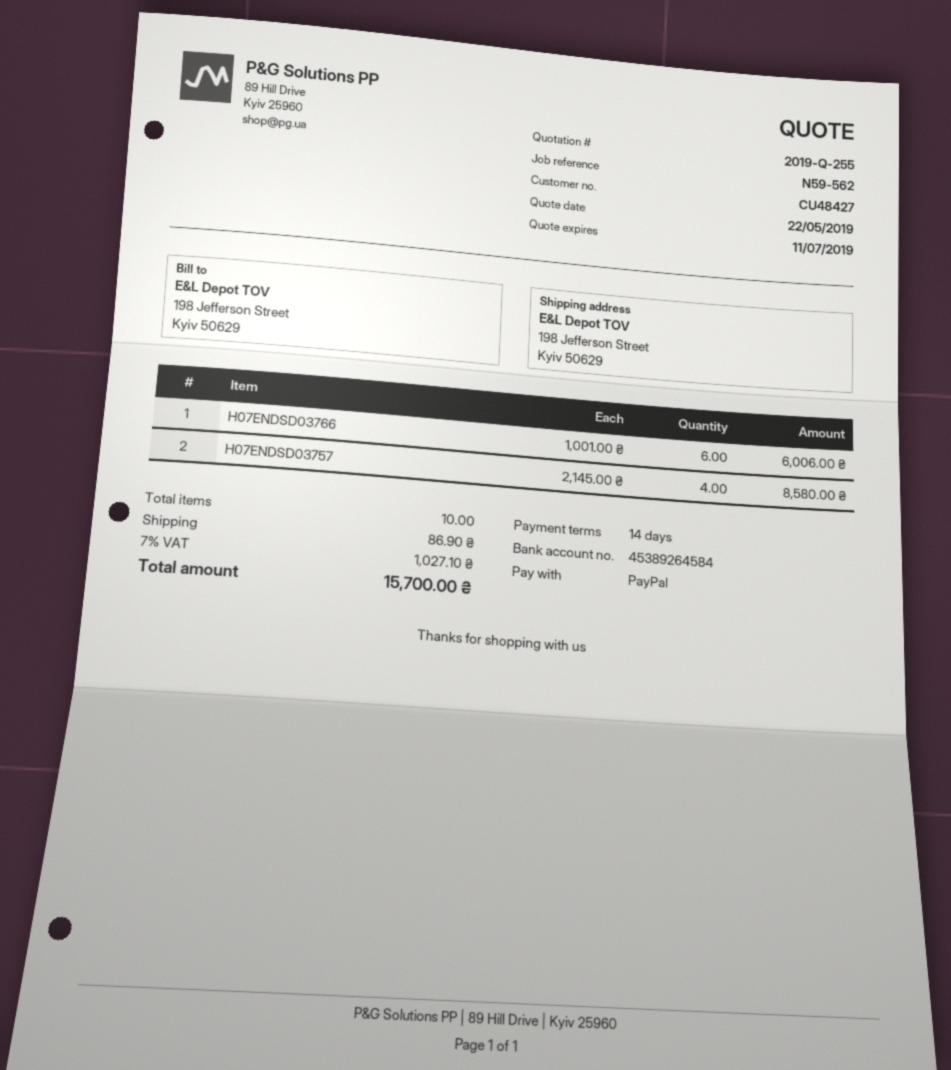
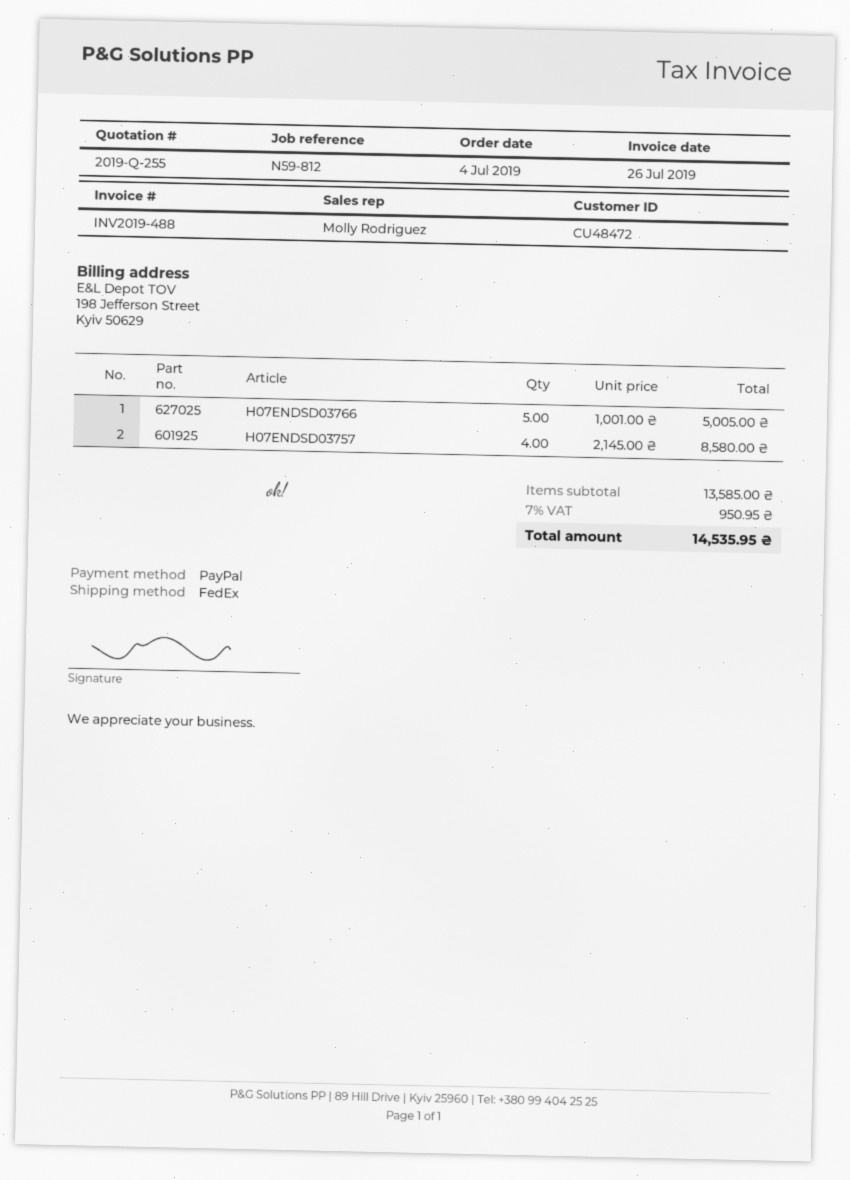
customer number: CU48427 -> CU48472
reference: N59-562 -> N59-812
H07ENDSD03766: 6 x 1001.00 = 6006.00 -> 5 x 1001.00 = 5005.00
shipping: 86.90 -> none
tax: 7% = 1027.10 -> 7% = 950.95
total: 15700.00 -> 14535.95

